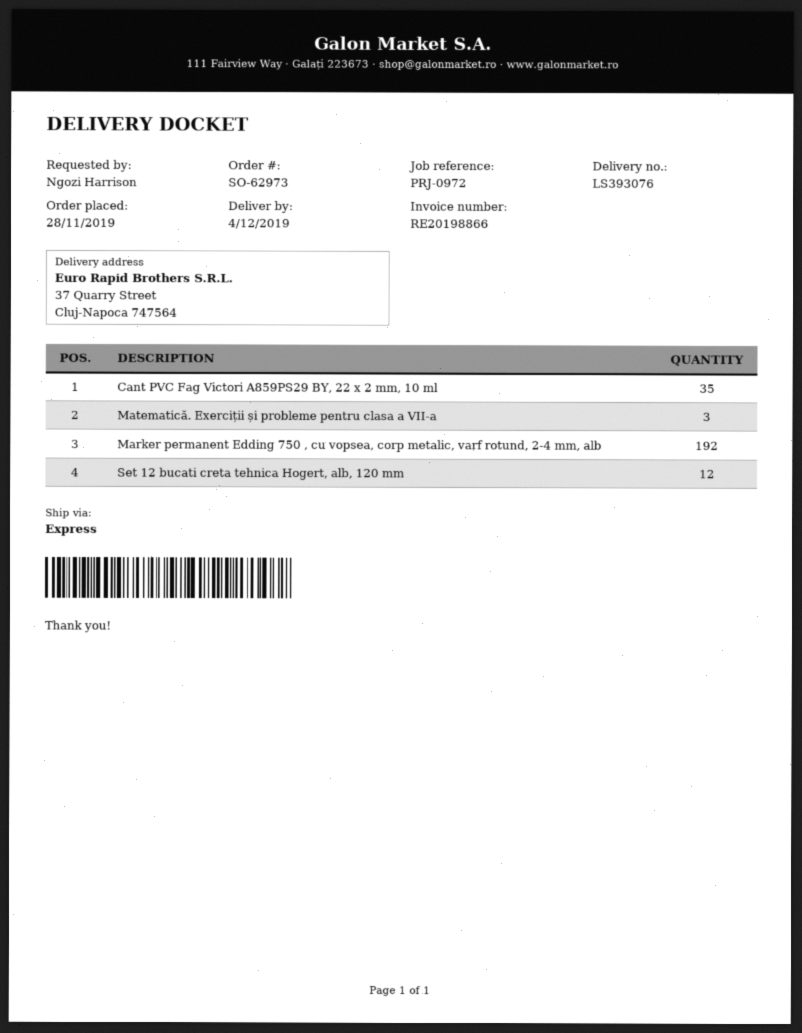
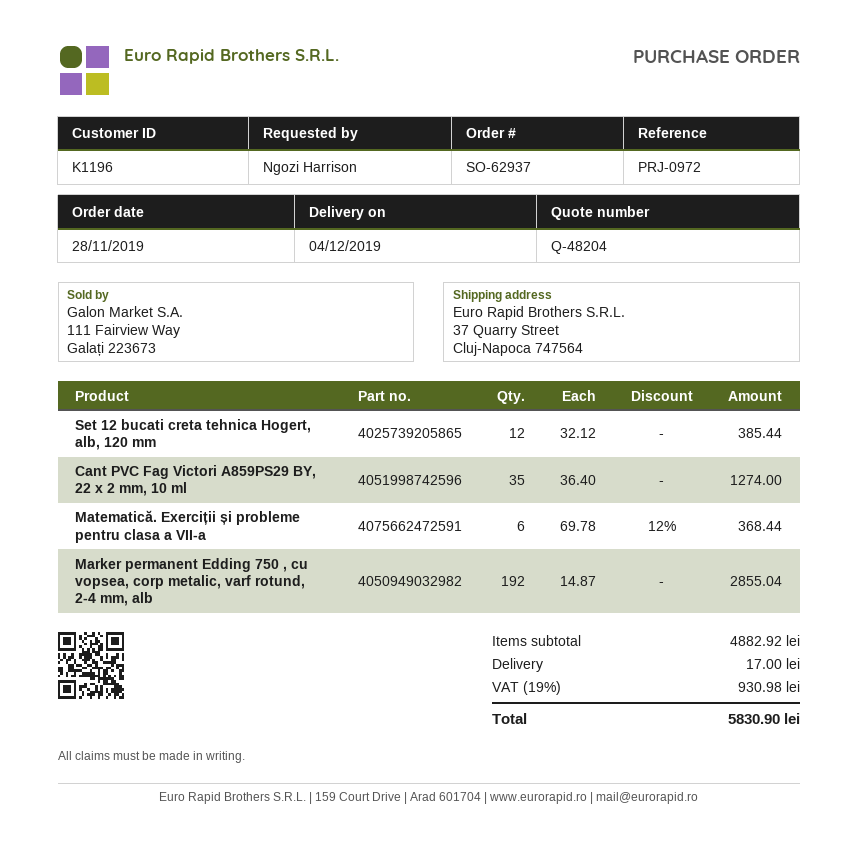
order number: SO-62973 -> SO-62937
Matematică. Exerciții și probleme pentru clasa a VII-a: 3 -> 6

